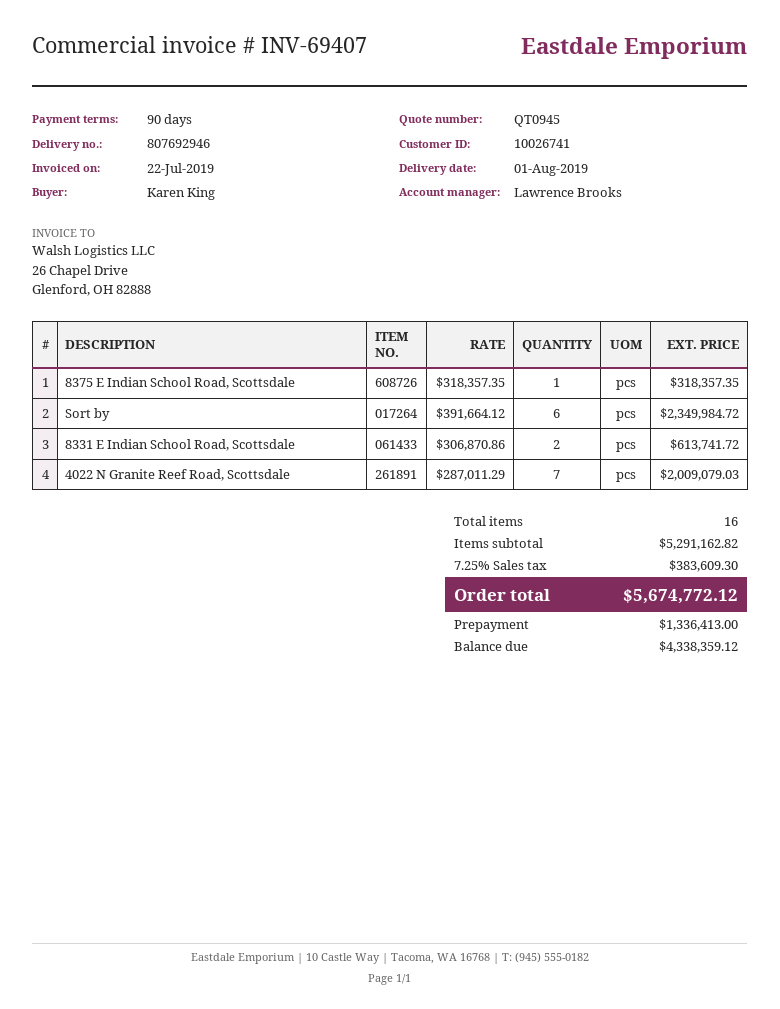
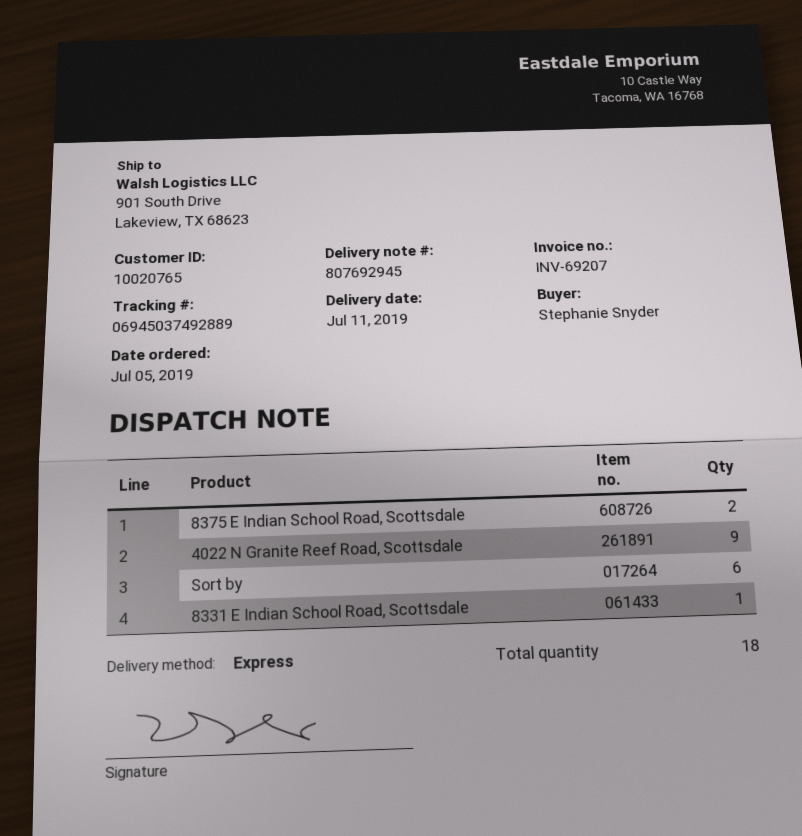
delivery note number: 807692946 -> 807692945
delivery date: 2019-08-01 -> 2019-07-11
invoice number: INV-69407 -> INV-69207
customer number: 10026741 -> 10020765
ordered by: Karen King -> Stephanie Snyder
8375 E Indian School Road, Scottsdale: 1 -> 2
8331 E Indian School Road, Scottsdale: 2 -> 1
4022 N Granite Reef Road, Scottsdale: 7 -> 9
total quantity: 16 -> 18

